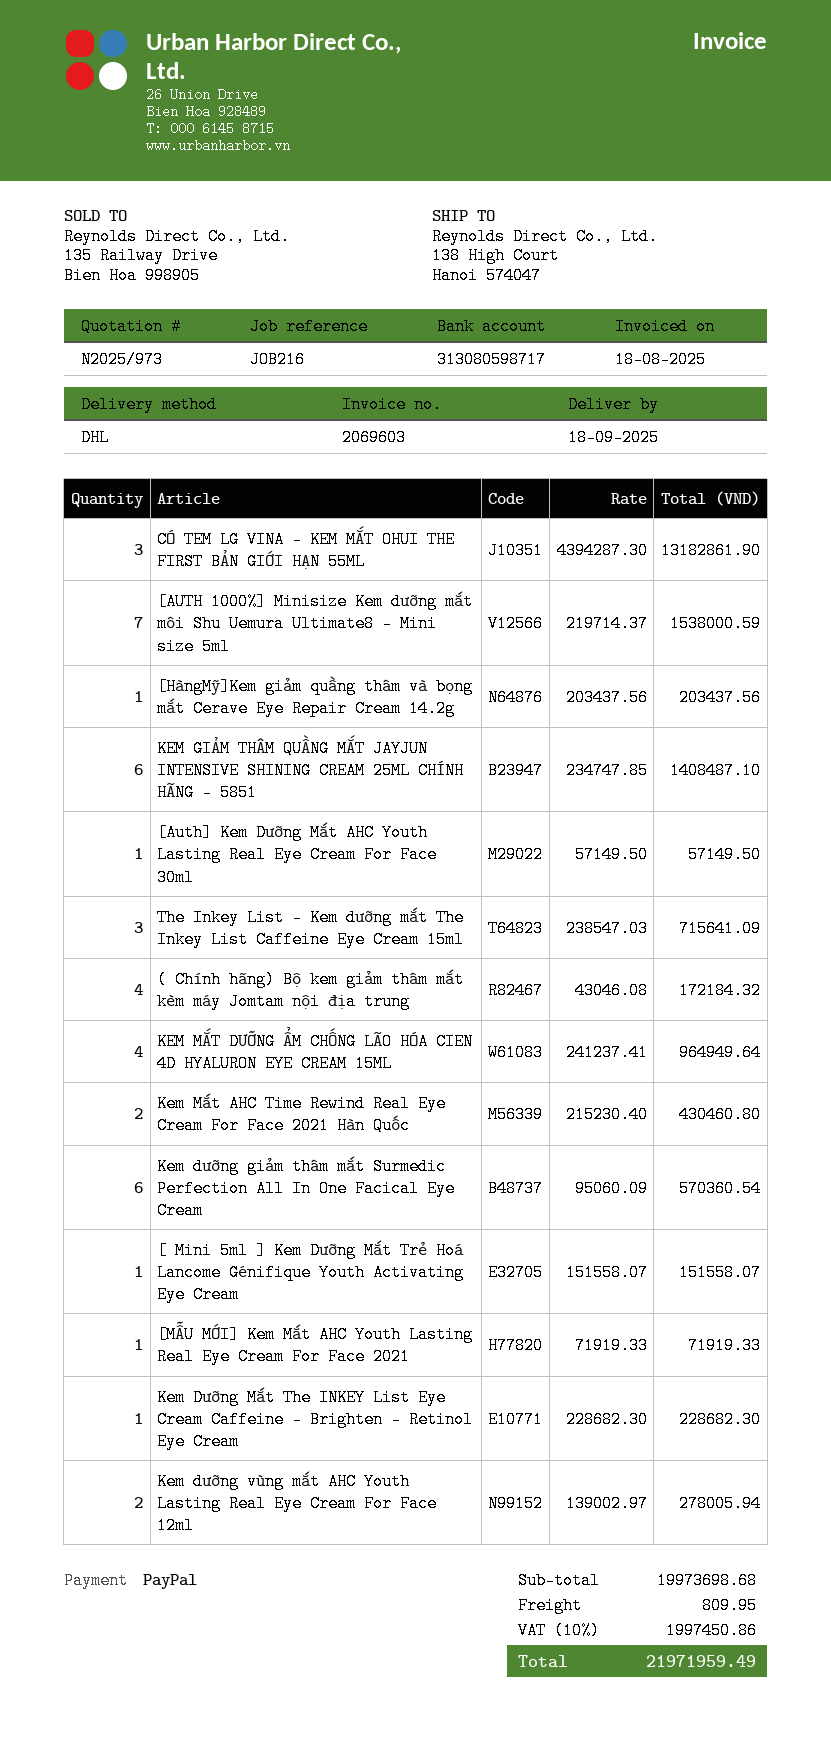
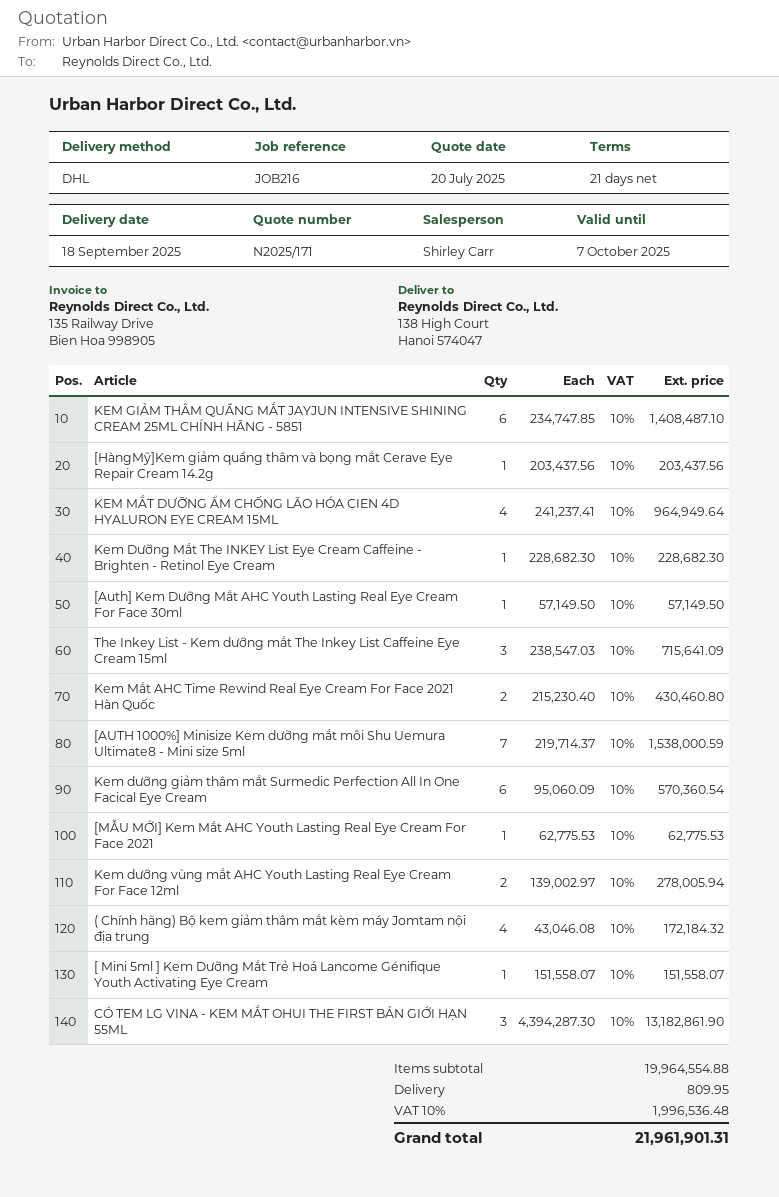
quote number: N2025/973 -> N2025/171
[MẪU MỚI] Kem Mắt AHC Youth Lasting Real Eye Cream For Face 2021: 1 x 71919.33 = 71919.33 -> 1 x 62775.53 = 62775.53
subtotal: 19973698.68 -> 19964554.88
tax: 10% = 1997450.86 -> 10% = 1996536.48
total: 21971959.49 -> 21961901.31

